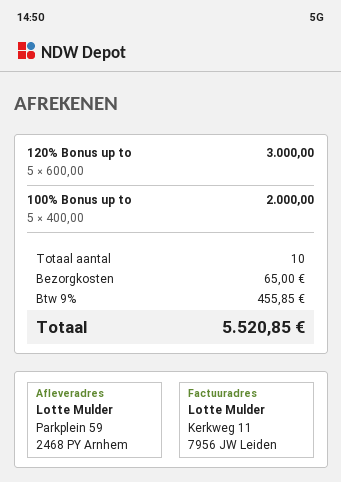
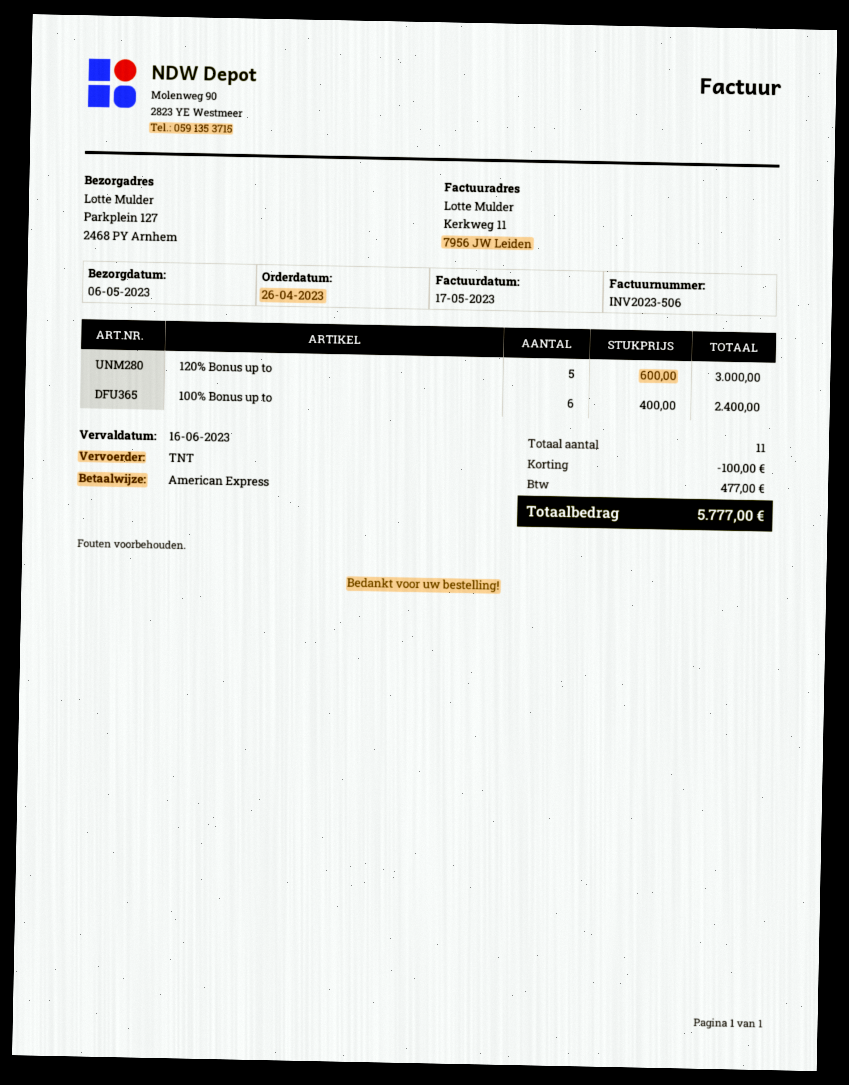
ship to: Parkplein 59, 2468 PY Arnhem -> Parkplein 127, 2468 PY Arnhem
100% Bonus up to: 5 x 400.00 = 2000.00 -> 6 x 400.00 = 2400.00
total quantity: 10 -> 11
discount: none -> 100.00
shipping: 65.00 -> none
tax: 455.85 -> 477.00
total: 5520.85 -> 5777.00

